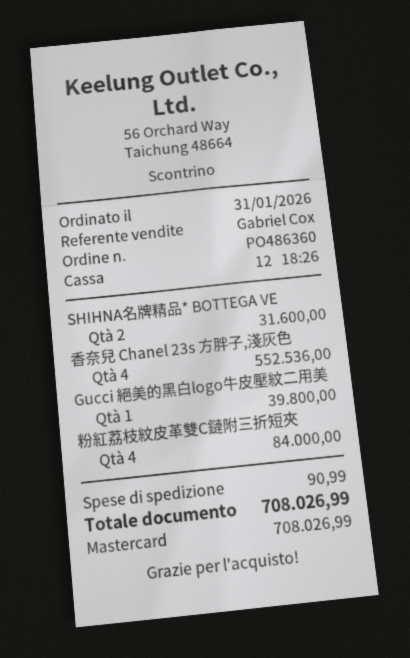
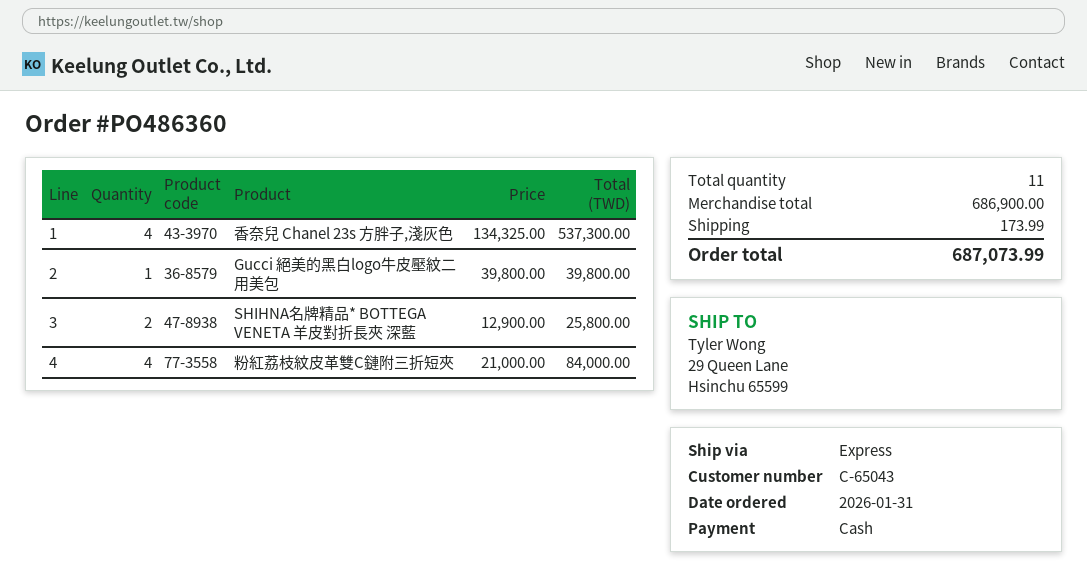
payment method: Mastercard -> cash
SHIHNA名牌精品* BOTTEGA VE: 2 for 31600.00 -> 2 for 25800.00
香奈兒 Chanel 23s 方胖子,淺灰色: 4 for 552536.00 -> 4 for 537300.00
shipping: 90.99 -> 173.99
total: 708026.99 -> 687073.99

